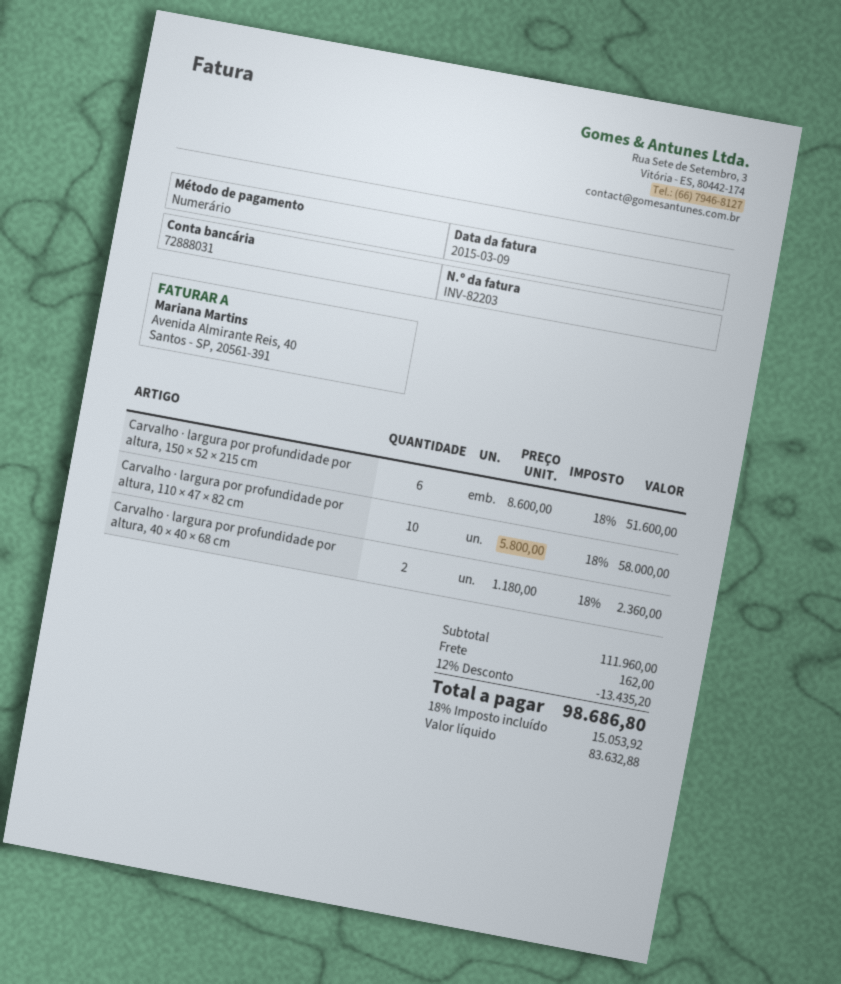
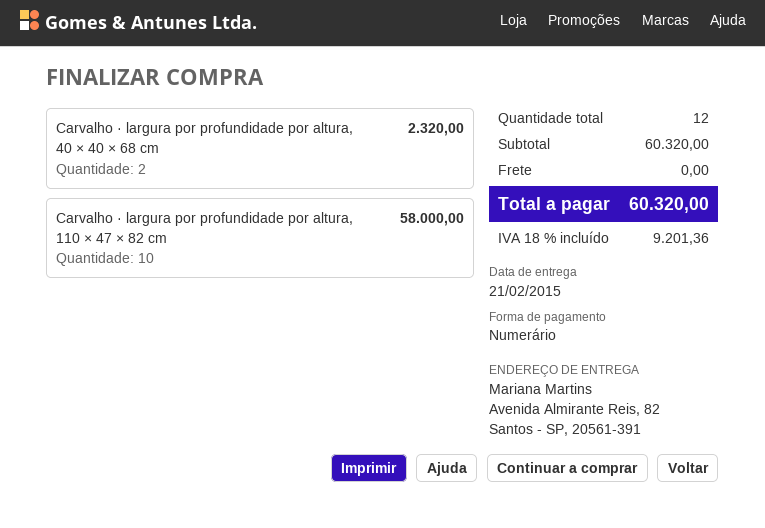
Carvalho · largura por profundidade por altura, 150 × 52 × 215 cm: 6 for 51600.00 -> none
Carvalho · largura por profundidade por altura, 40 × 40 × 68 cm: 2 for 2360.00 -> 2 for 2320.00
subtotal: 111960.00 -> 60320.00
discount: 12% = 13435.20 -> none
shipping: 162.00 -> 0.00
tax: 18% = 15053.92 -> 18% = 9201.36
total: 98686.80 -> 60320.00

